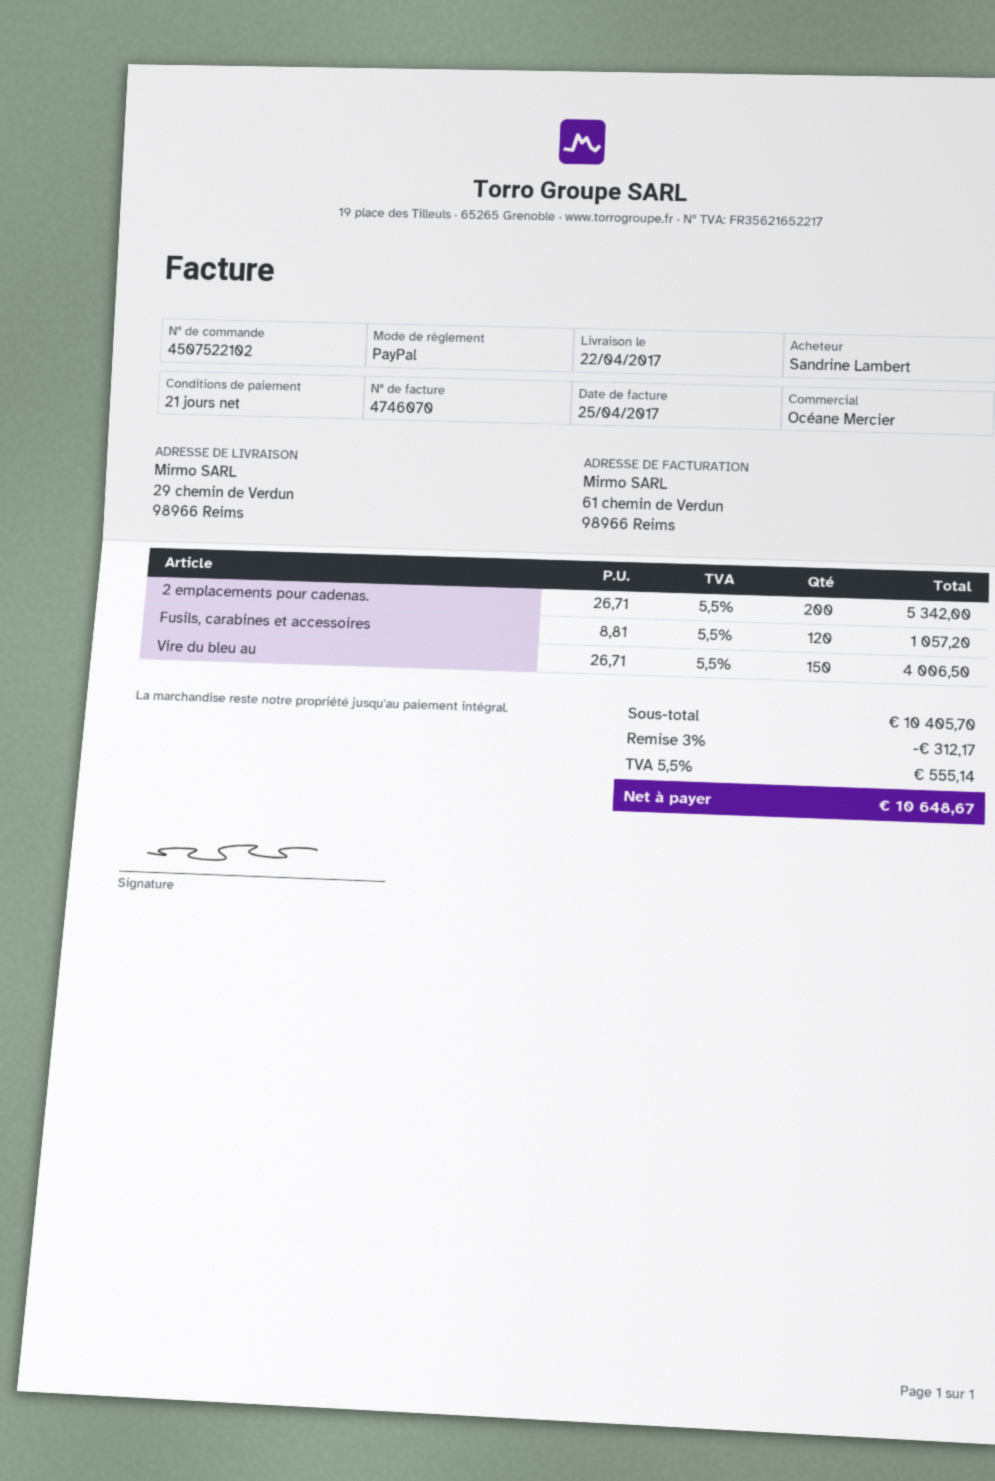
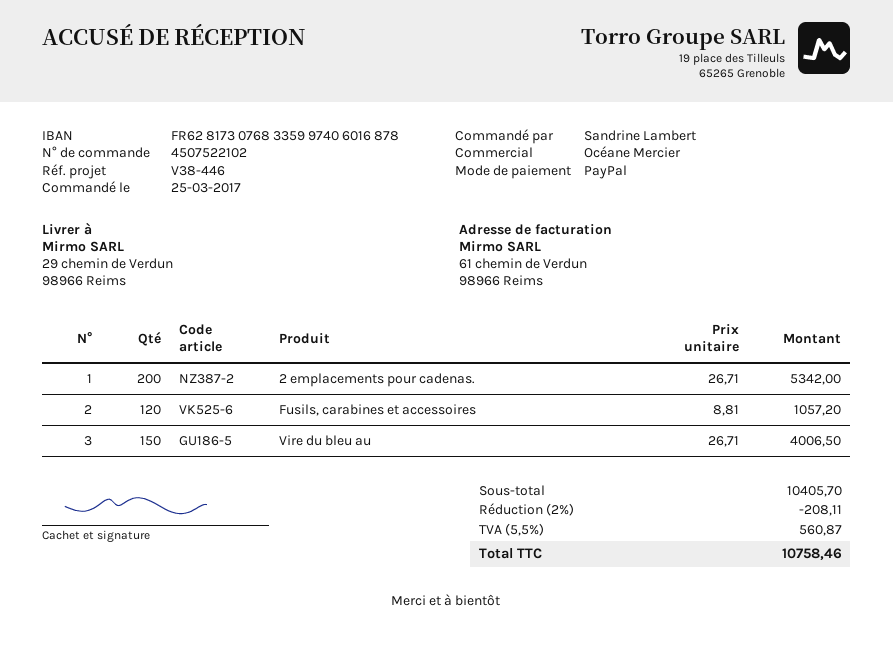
discount: 3% = 312.17 -> 2% = 208.11
tax: 5.5% = 555.14 -> 5.5% = 560.87
total: 10648.67 -> 10758.46

